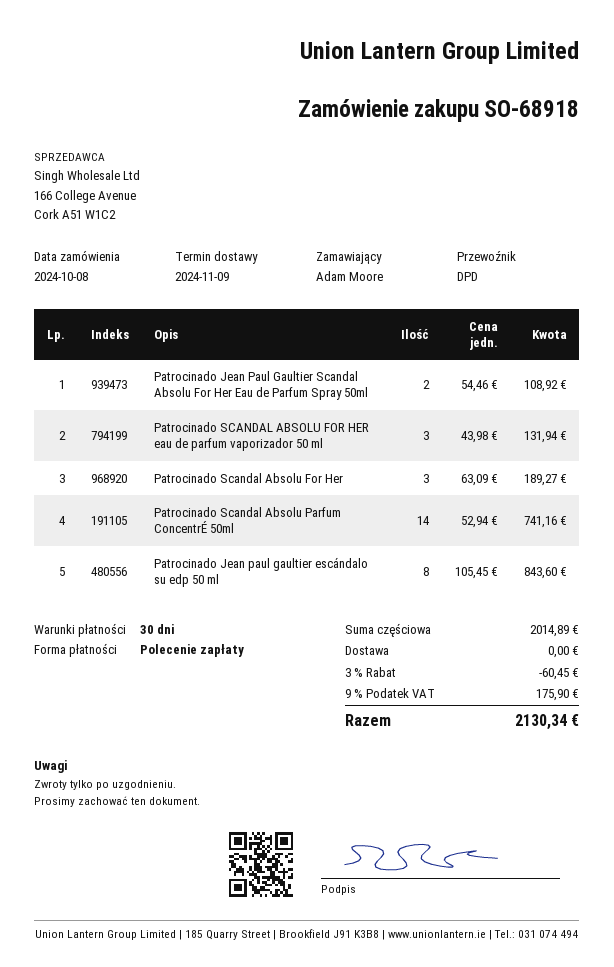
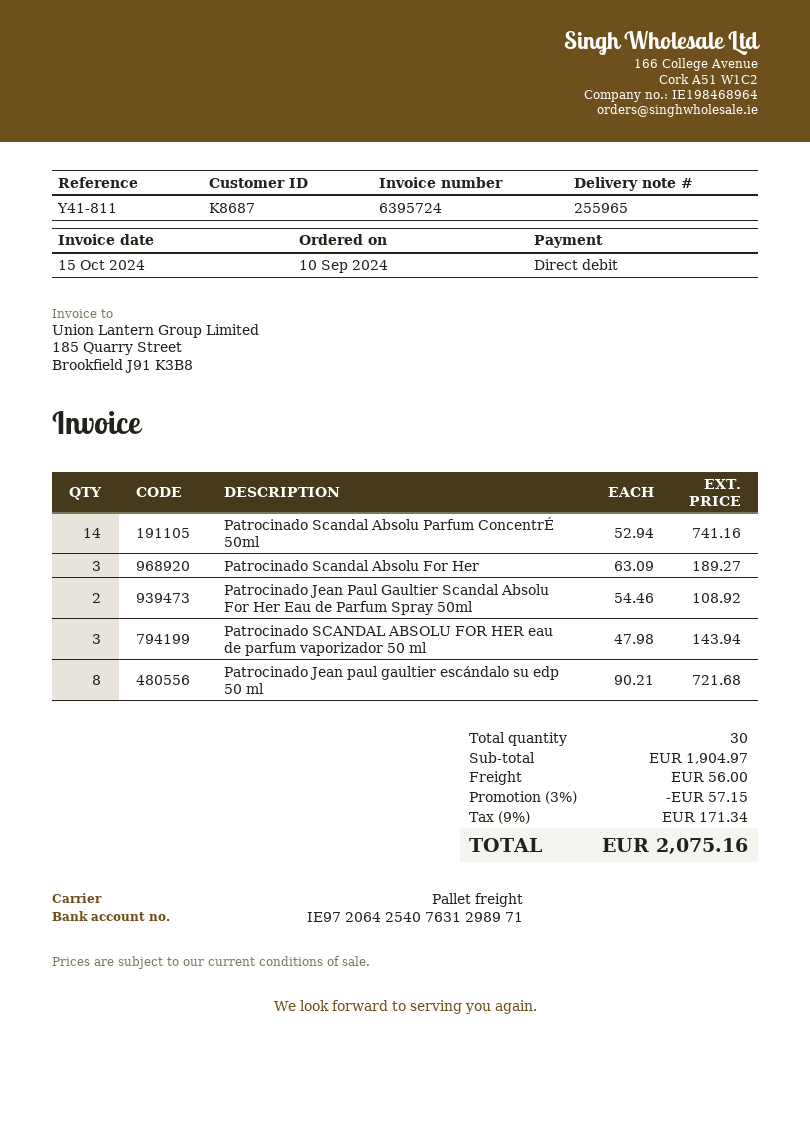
order date: 2024-10-08 -> 2024-09-10
shipping method: DPD -> pallet freight
Patrocinado SCANDAL ABSOLU FOR HER eau de parfum vaporizador 50 ml: 3 x 43.98 = 131.94 -> 3 x 47.98 = 143.94
Patrocinado Jean paul gaultier escándalo su edp 50 ml: 8 x 105.45 = 843.60 -> 8 x 90.21 = 721.68
subtotal: 2014.89 -> 1904.97
discount: 3% = 60.45 -> 3% = 57.15
shipping: 0.00 -> 56.00
tax: 9% = 175.90 -> 9% = 171.34
total: 2130.34 -> 2075.16

